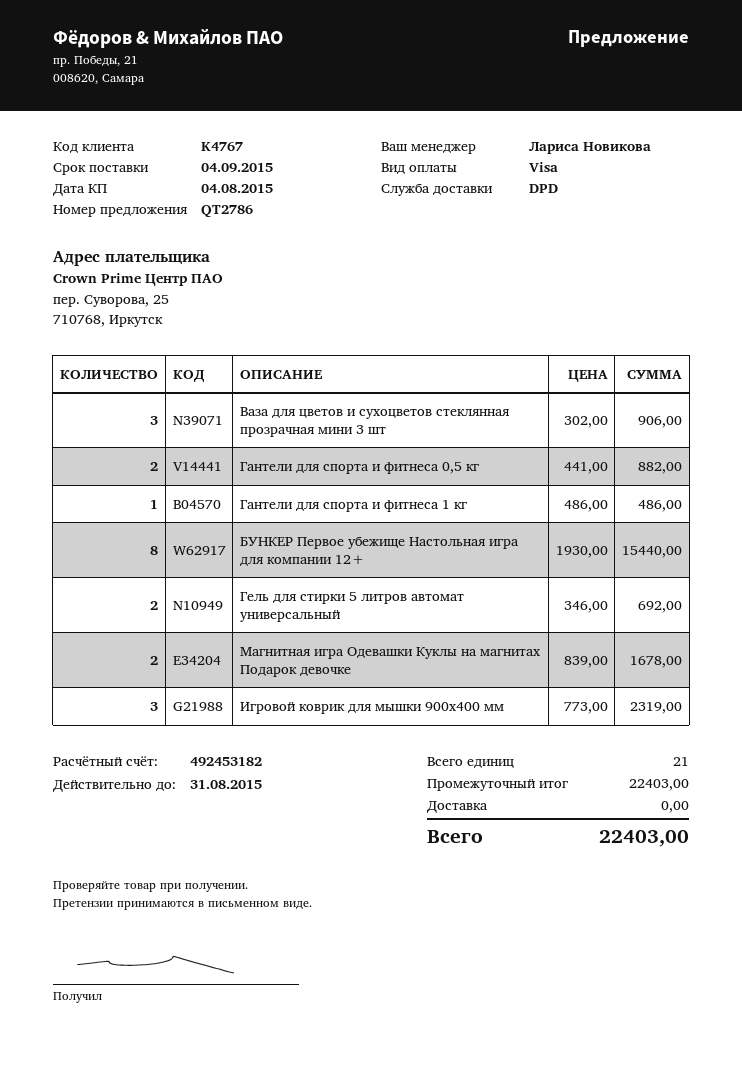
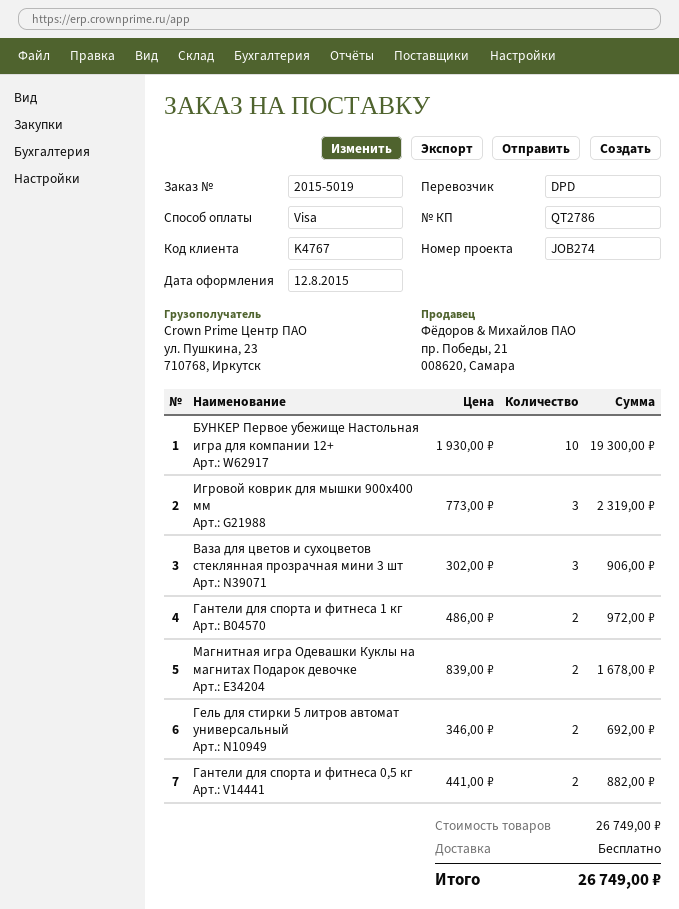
Гантели для спорта и фитнеса 1 кг: 1 x 486.00 = 486.00 -> 2 x 486.00 = 972.00
БУНКЕР Первое убежище Настольная игра для компании 12+: 8 x 1930.00 = 15440.00 -> 10 x 1930.00 = 19300.00
subtotal: 22403.00 -> 26749.00
total: 22403.00 -> 26749.00

